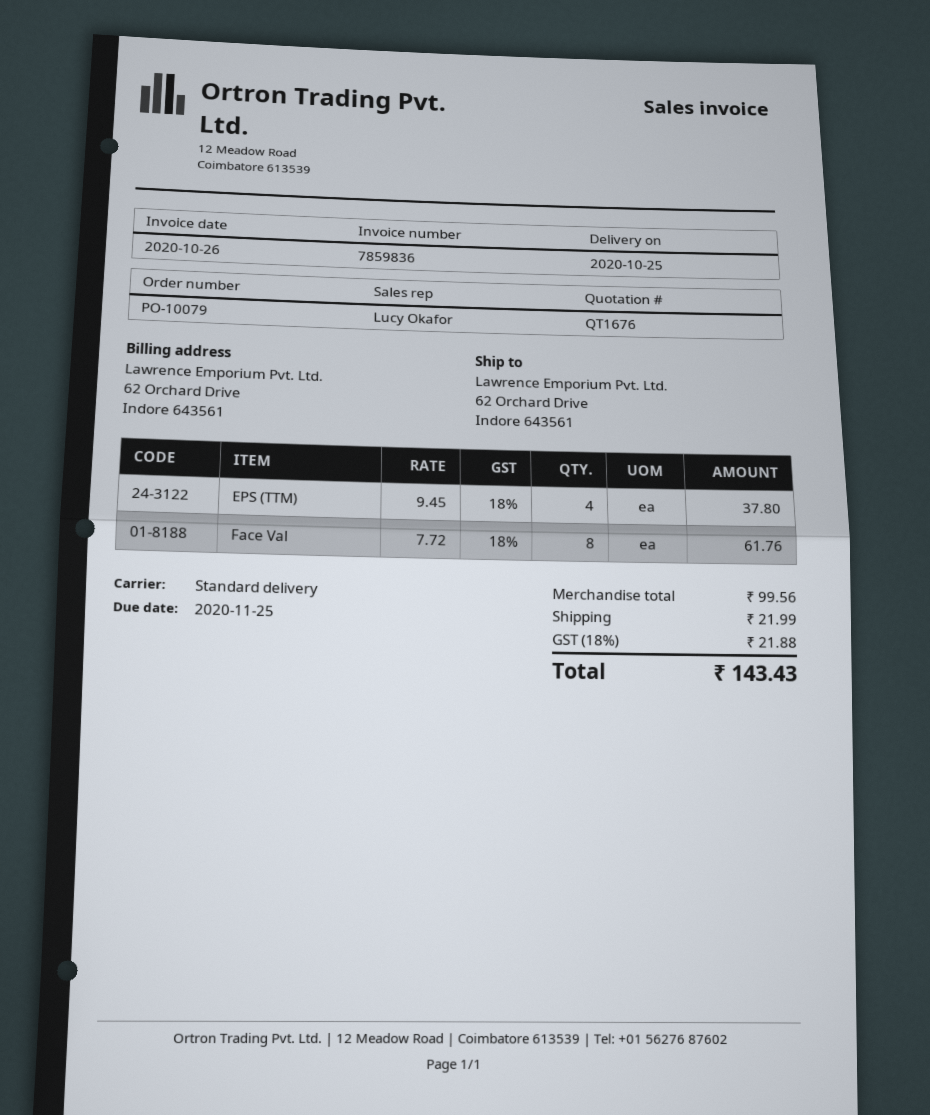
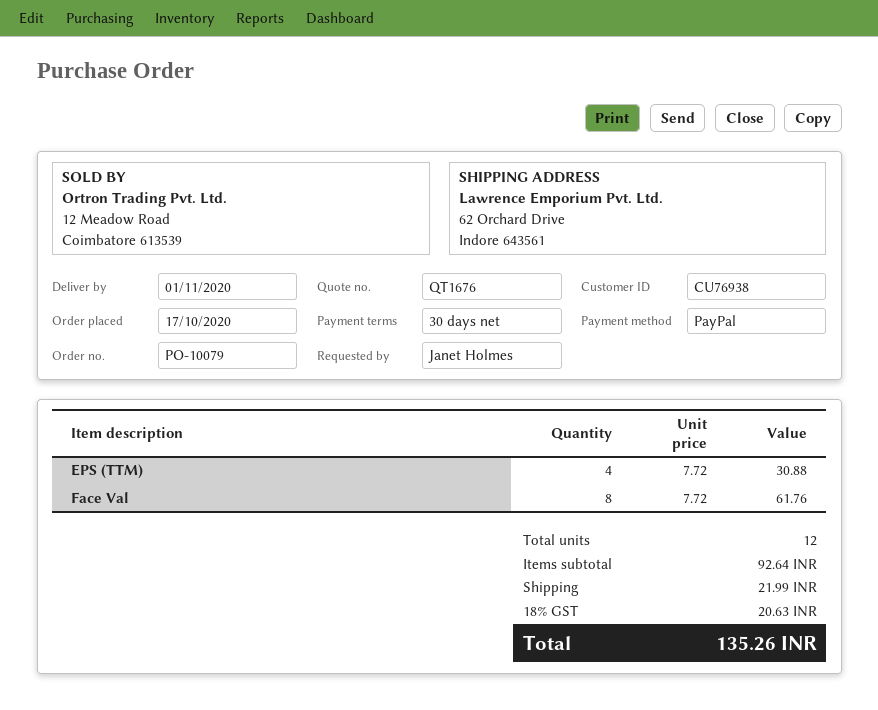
delivery date: 2020-10-25 -> 2020-11-01
EPS (TTM): 4 x 9.45 = 37.80 -> 4 x 7.72 = 30.88
subtotal: 99.56 -> 92.64
tax: 18% = 21.88 -> 18% = 20.63
total: 143.43 -> 135.26

